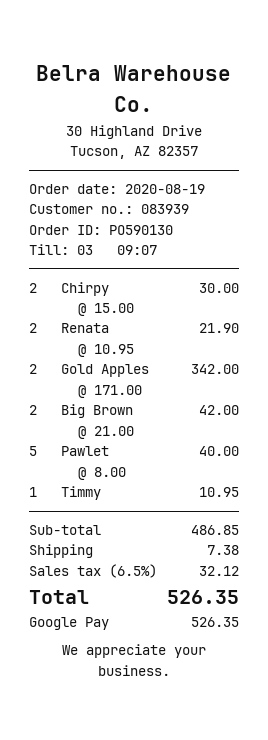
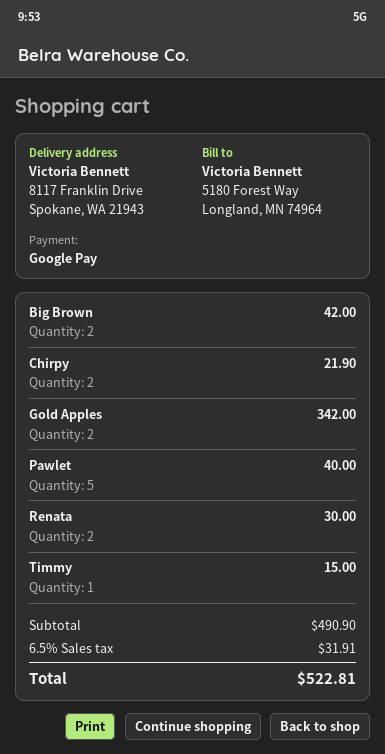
Chirpy: 2 for 30.00 -> 2 for 21.90
Renata: 2 for 21.90 -> 2 for 30.00
Timmy: 1 for 10.95 -> 1 for 15.00
subtotal: 486.85 -> 490.90
shipping: 7.38 -> none
tax: 6.5% = 32.12 -> 6.5% = 31.91
total: 526.35 -> 522.81

